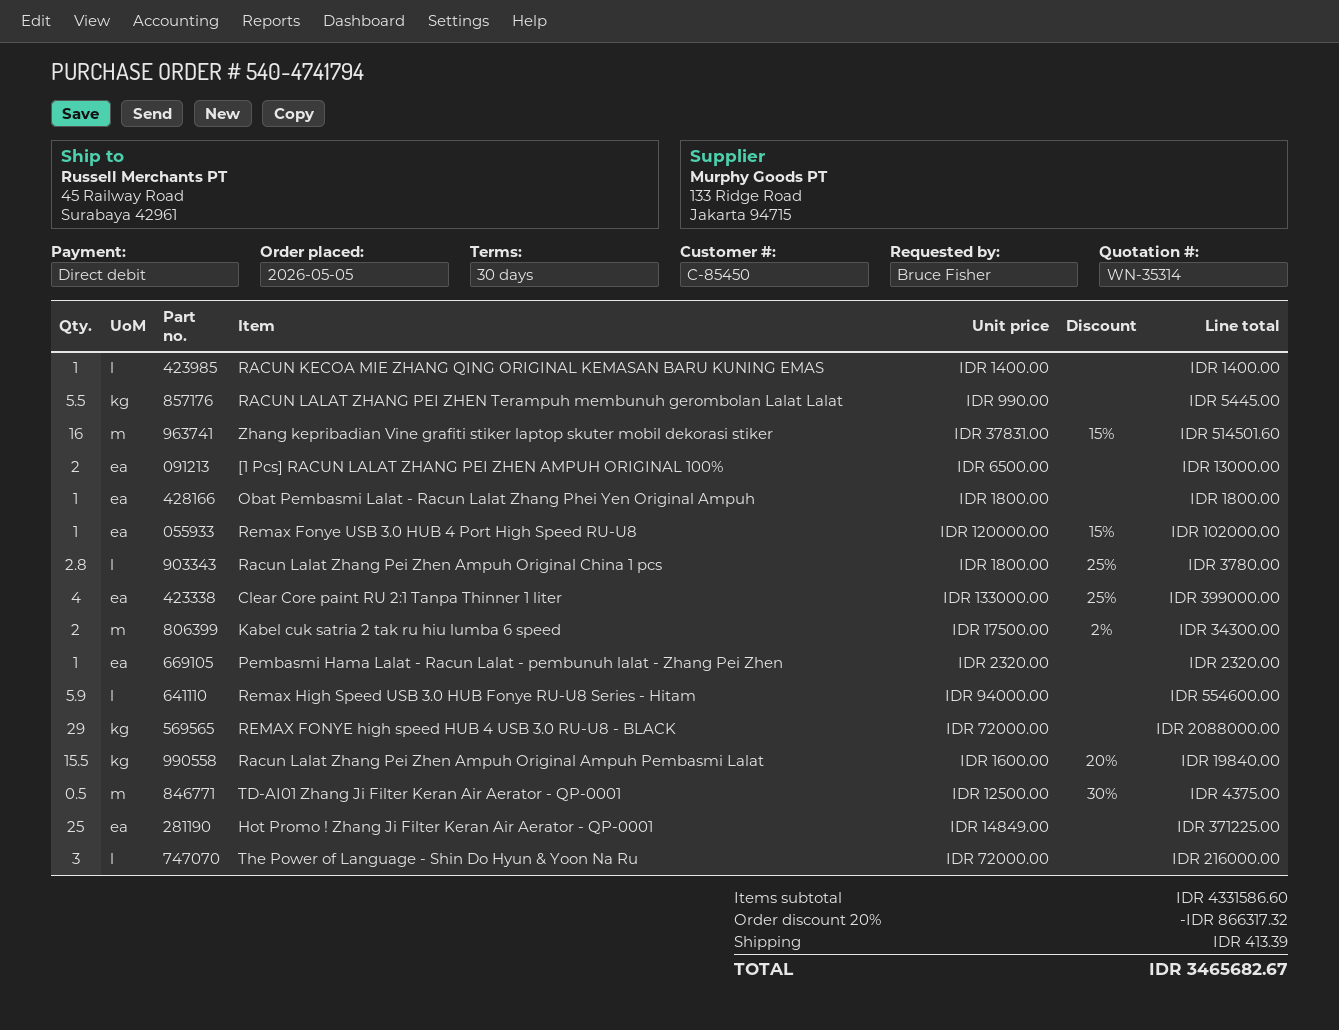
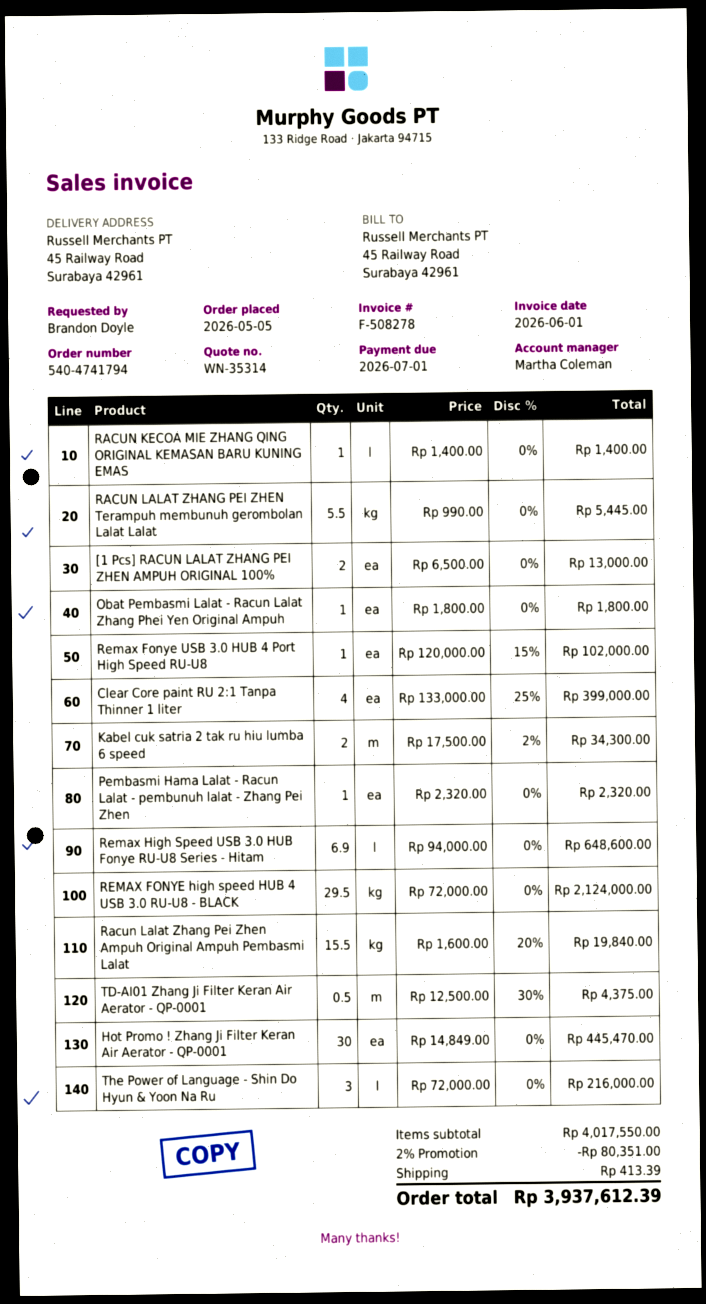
ordered by: Bruce Fisher -> Brandon Doyle
Zhang kepribadian Vine grafiti stiker laptop skuter mobil dekorasi stiker: 16 x 37831.00 - 15% = 514501.60 -> none
Racun Lalat Zhang Pei Zhen Ampuh Original China 1 pcs: 2.8 x 1800.00 - 25% = 3780.00 -> none
Remax High Speed USB 3.0 HUB Fonye RU-U8 Series - Hitam: 5.9 x 94000.00 = 554600.00 -> 6.9 x 94000.00 = 648600.00
REMAX FONYE high speed HUB 4 USB 3.0 RU-U8 - BLACK: 29 x 72000.00 = 2088000.00 -> 29.5 x 72000.00 = 2124000.00
Hot Promo ! Zhang Ji Filter Keran Air Aerator - QP-0001: 25 x 14849.00 = 371225.00 -> 30 x 14849.00 = 445470.00
subtotal: 4331586.60 -> 4017550.00
discount: 20% = 866317.32 -> 2% = 80351.00
total: 3465682.67 -> 3937612.39

